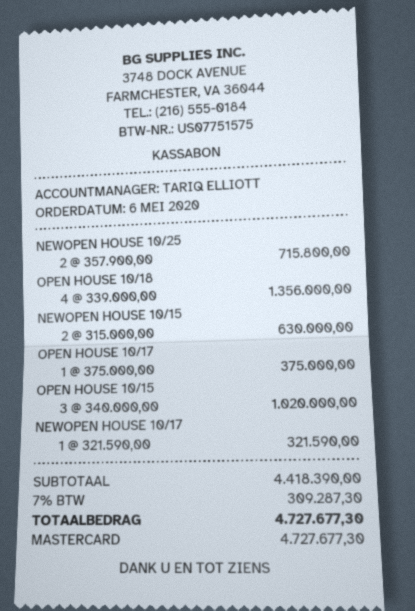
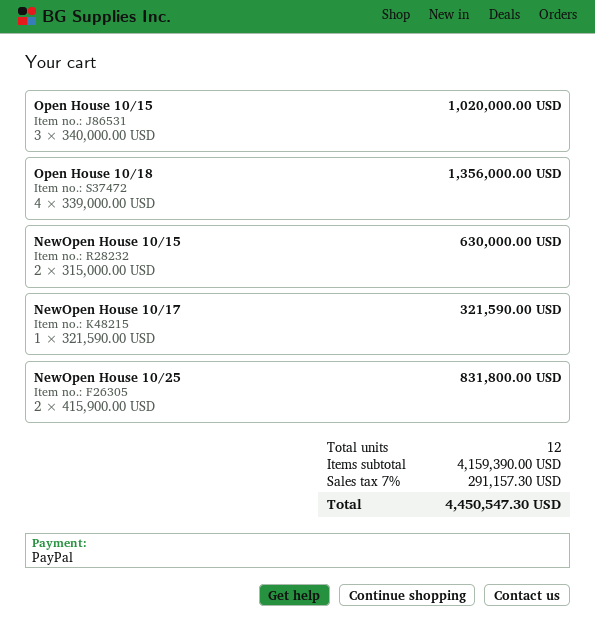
payment method: Mastercard -> PayPal
NEWOPEN HOUSE 10/25: 2 x 357900.00 = 715800.00 -> 2 x 415900.00 = 831800.00
OPEN HOUSE 10/17: 1 x 375000.00 = 375000.00 -> none
subtotal: 4418390.00 -> 4159390.00
tax: 7% = 309287.30 -> 7% = 291157.30
total: 4727677.30 -> 4450547.30

